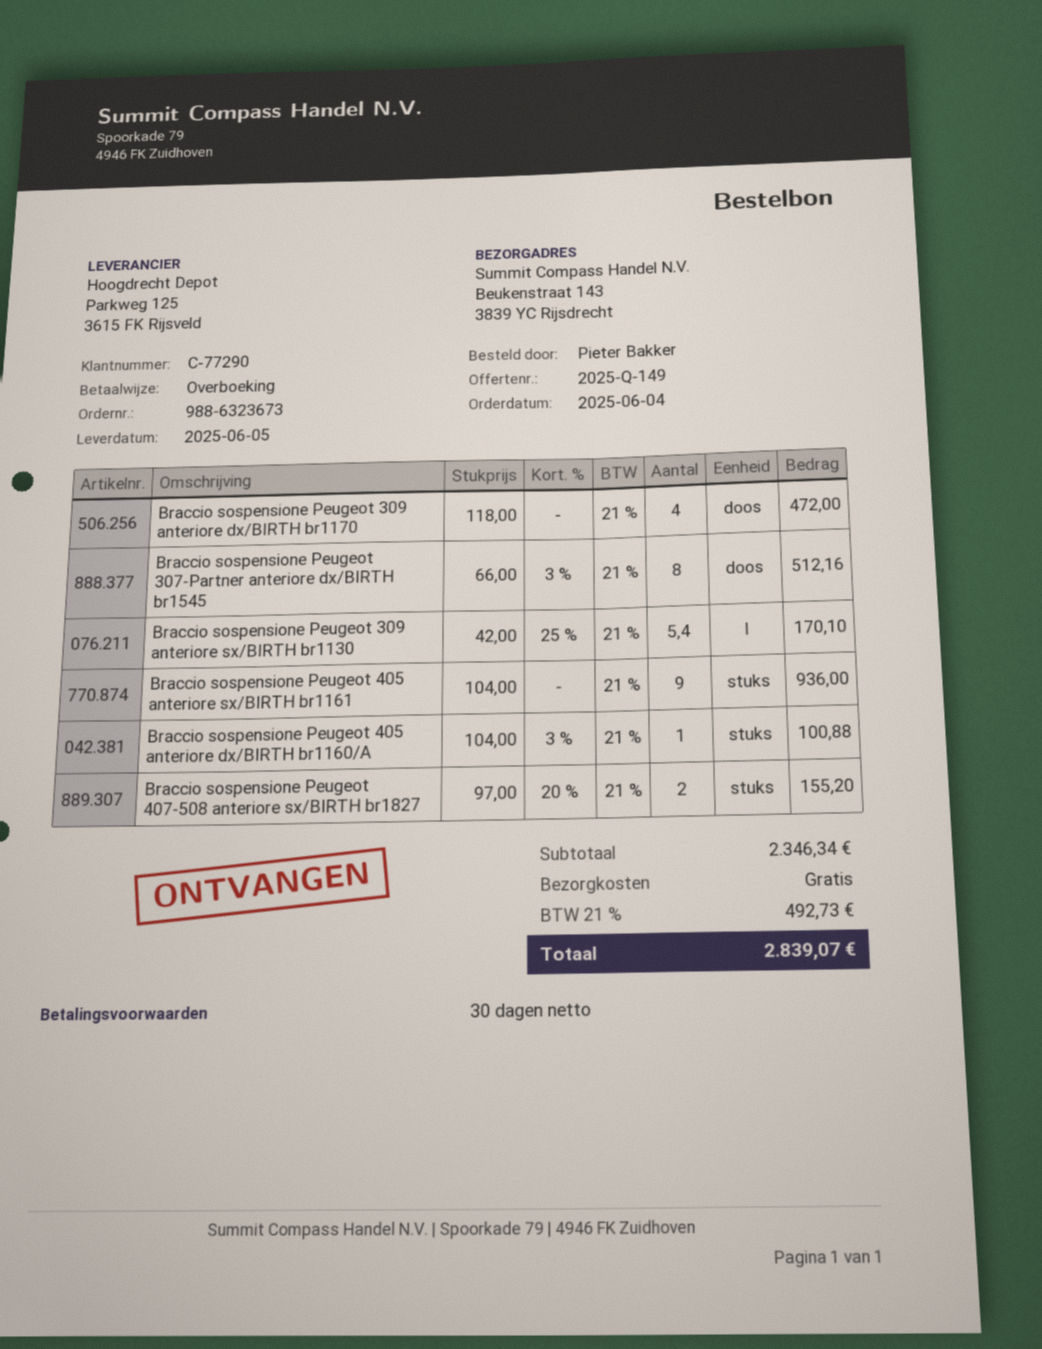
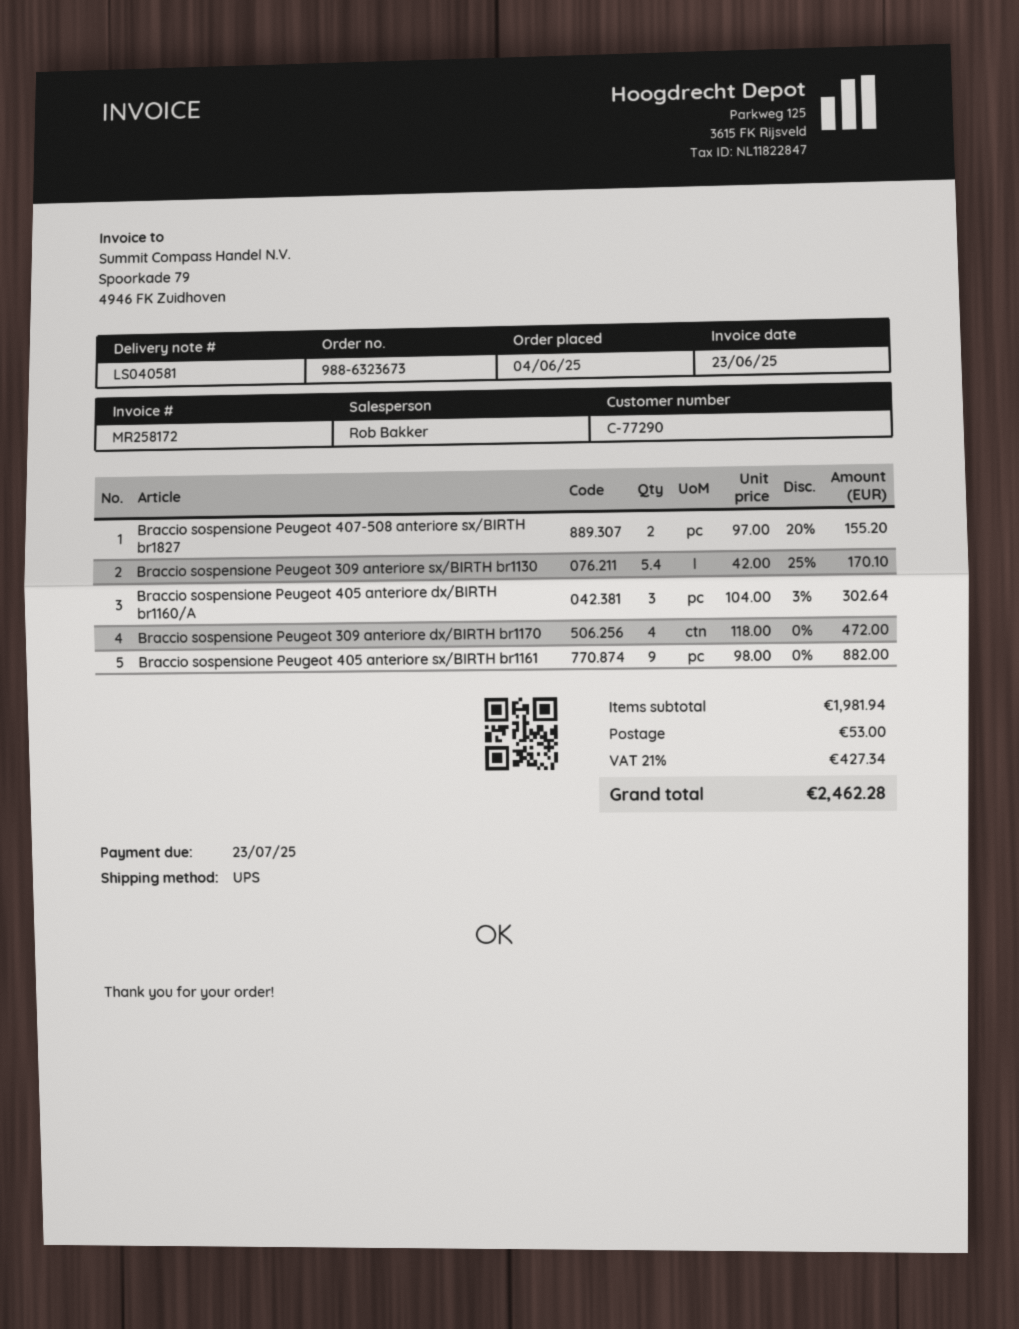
Braccio sospensione Peugeot 307-Partner anteriore dx/BIRTH br1545: 8 x 66.00 - 3% = 512.16 -> none
Braccio sospensione Peugeot 405 anteriore sx/BIRTH br1161: 9 x 104.00 = 936.00 -> 9 x 98.00 = 882.00
Braccio sospensione Peugeot 405 anteriore dx/BIRTH br1160/A: 1 x 104.00 - 3% = 100.88 -> 3 x 104.00 - 3% = 302.64
subtotal: 2346.34 -> 1981.94
shipping: 0.00 -> 53.00
tax: 21% = 492.73 -> 21% = 427.34
total: 2839.07 -> 2462.28

